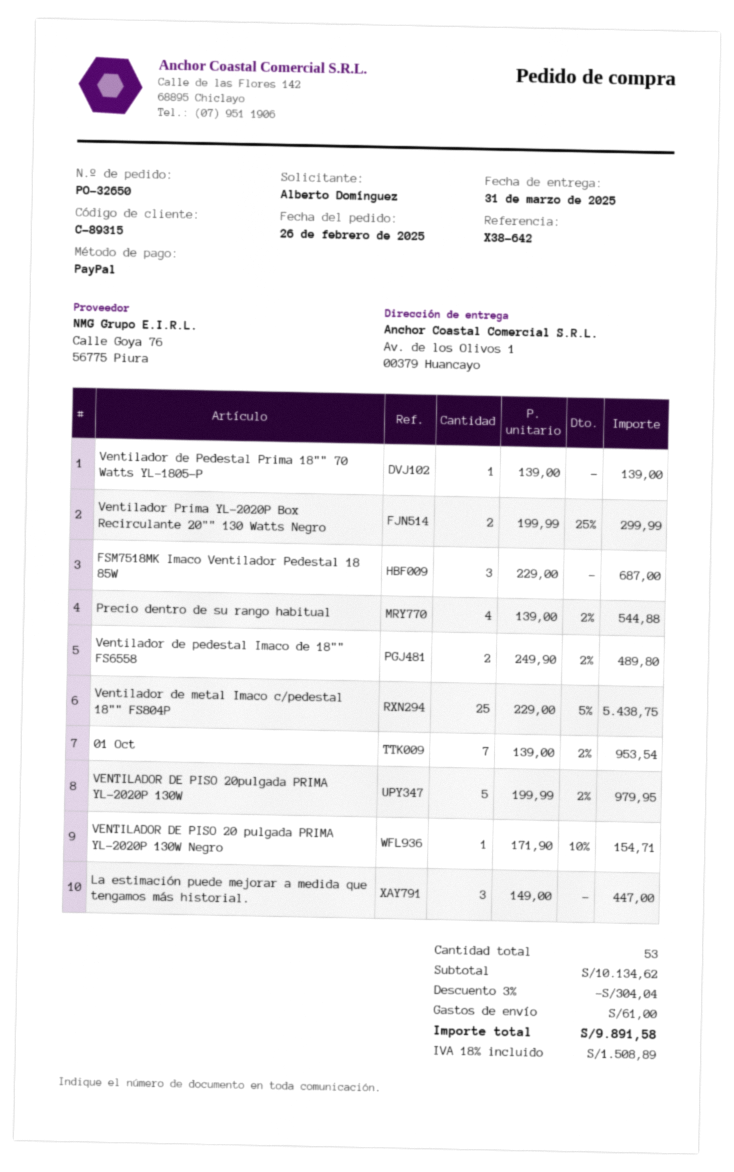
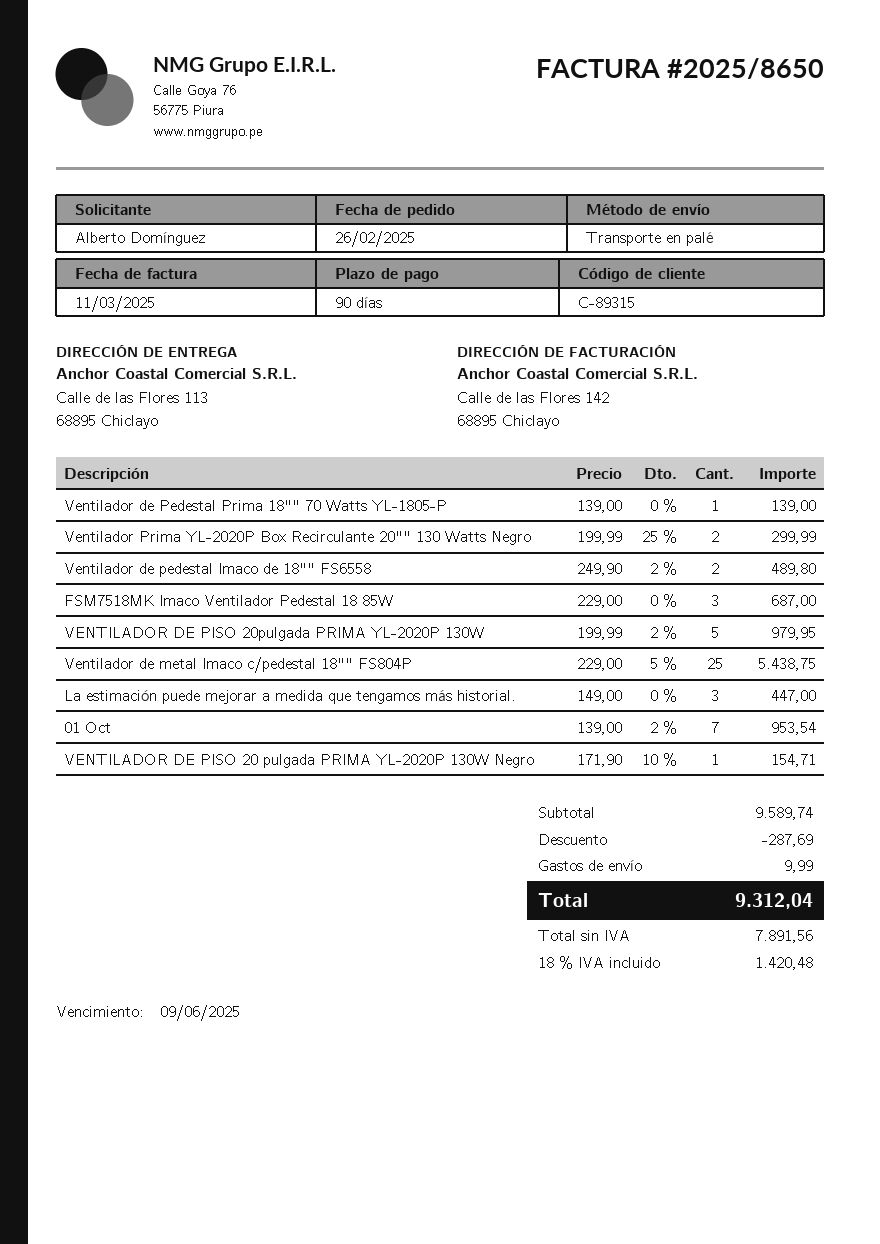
ship to: Av. de los Olivos 1, 00379 Huancayo -> Calle de las Flores 113, 68895 Chiclayo
Precio dentro de su rango habitual: 4 x 139.00 - 2% = 544.88 -> none
subtotal: 10134.62 -> 9589.74
discount: 304.04 -> 287.69
shipping: 61.00 -> 9.99
tax: 18% = 1508.89 -> 18% = 1420.48
total: 9891.58 -> 9312.04

